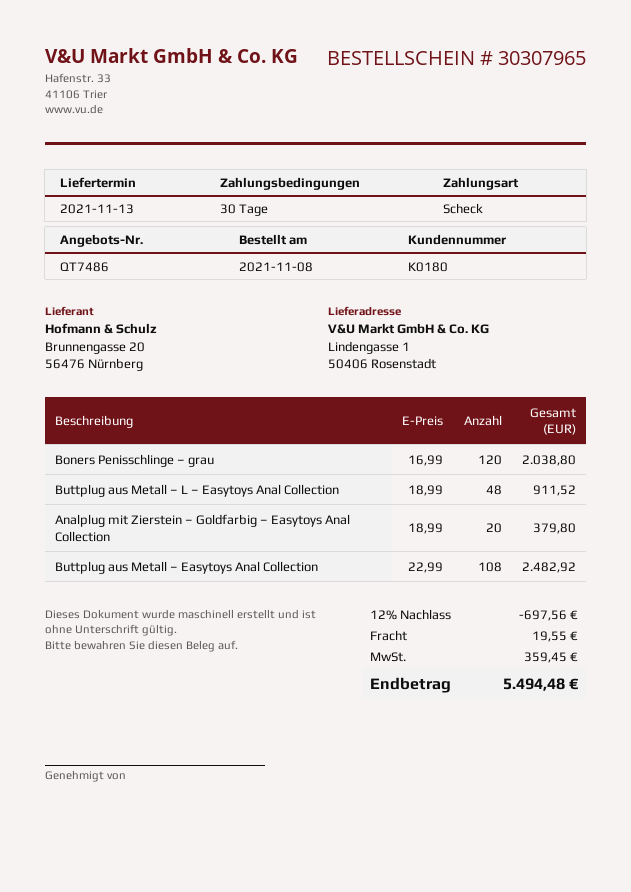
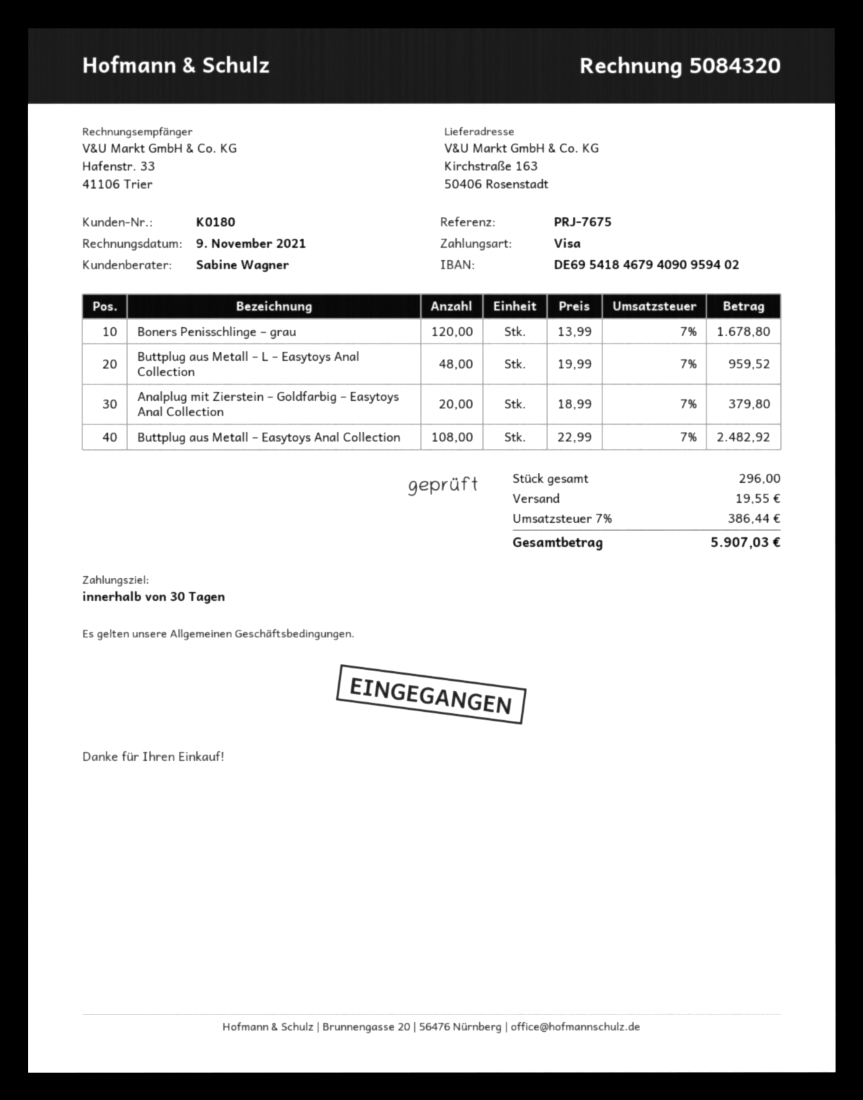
payment method: cheque -> Visa
ship to: Lindengasse 1, 50406 Rosenstadt -> Kirchstraße 163, 50406 Rosenstadt
Boners Penisschlinge – grau: 120 x 16.99 = 2038.80 -> 120 x 13.99 = 1678.80
Buttplug aus Metall – L – Easytoys Anal Collection: 48 x 18.99 = 911.52 -> 48 x 19.99 = 959.52
discount: 12% = 697.56 -> none
tax: 359.45 -> 386.44
total: 5494.48 -> 5907.03

